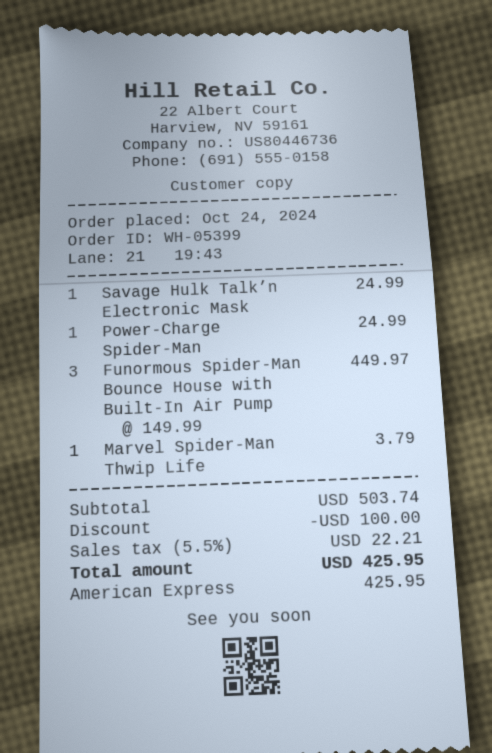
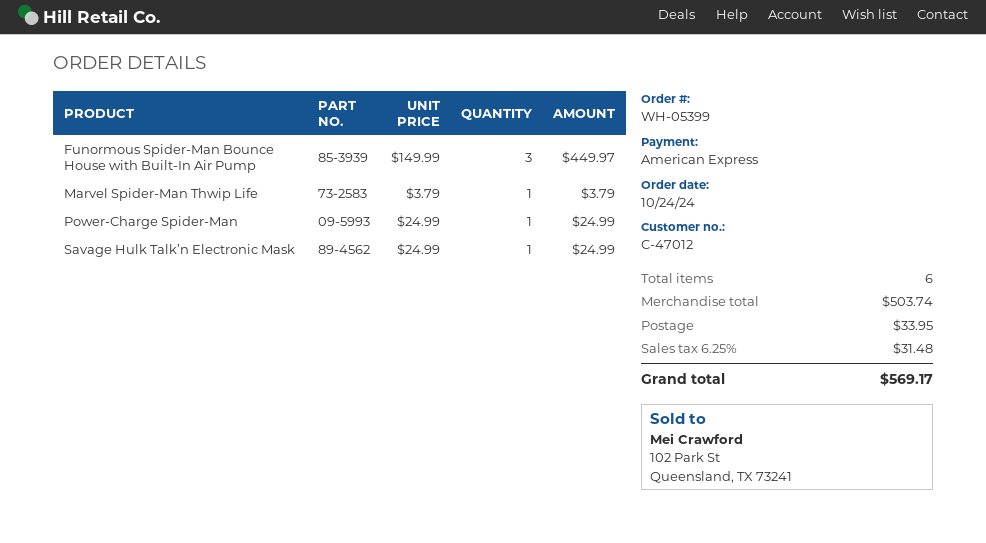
discount: 100.00 -> none
shipping: none -> 33.95
tax: 5.5% = 22.21 -> 6.25% = 31.48
total: 425.95 -> 569.17

